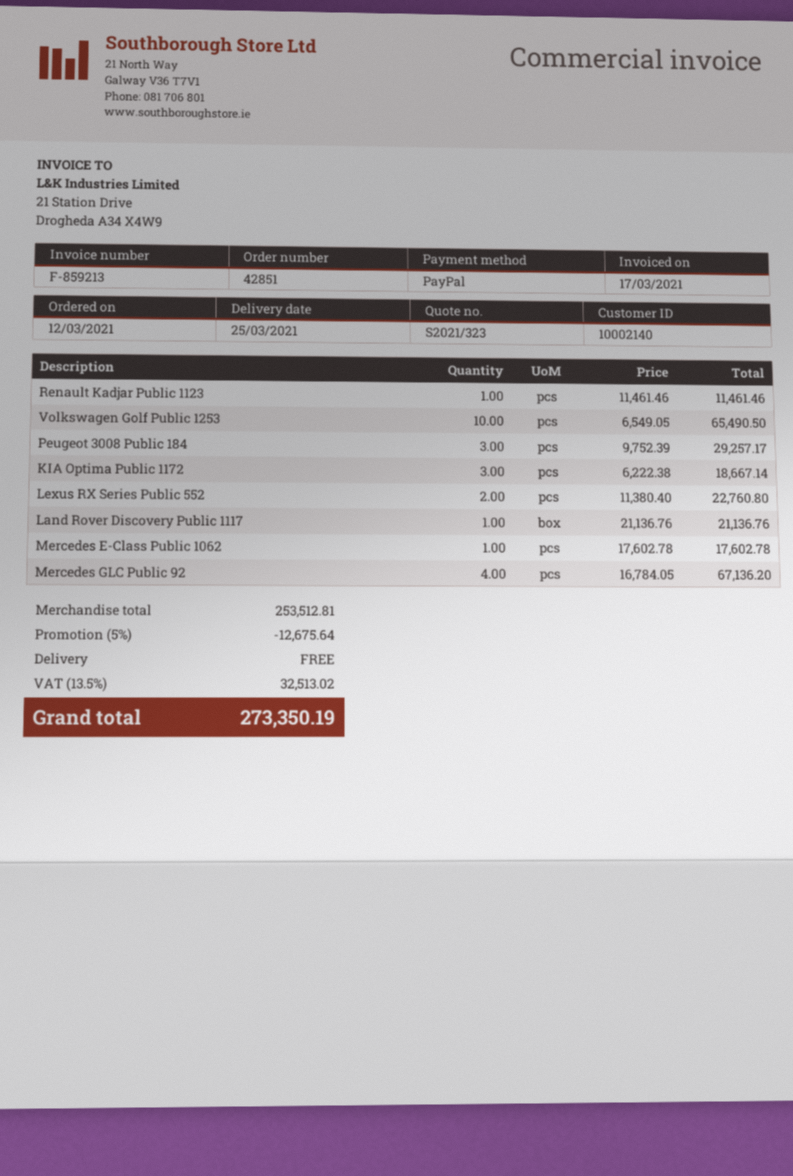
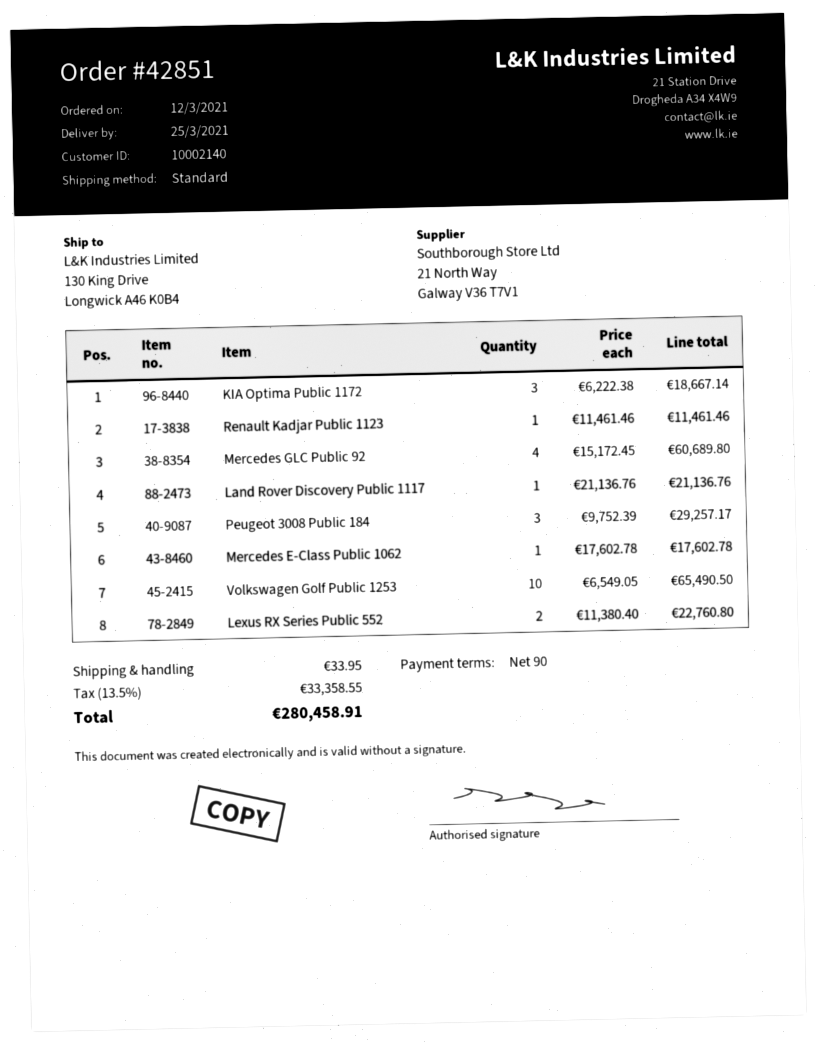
Mercedes GLC Public 92: 4 x 16784.05 = 67136.20 -> 4 x 15172.45 = 60689.80
discount: 5% = 12675.64 -> none
shipping: 0.00 -> 33.95
tax: 13.5% = 32513.02 -> 13.5% = 33358.55
total: 273350.19 -> 280458.91

